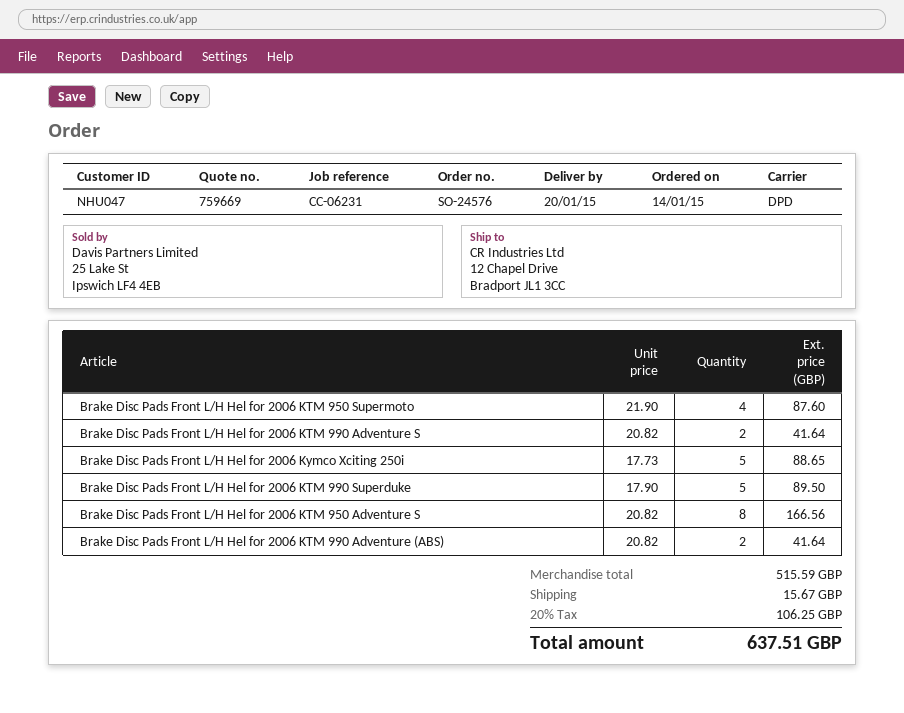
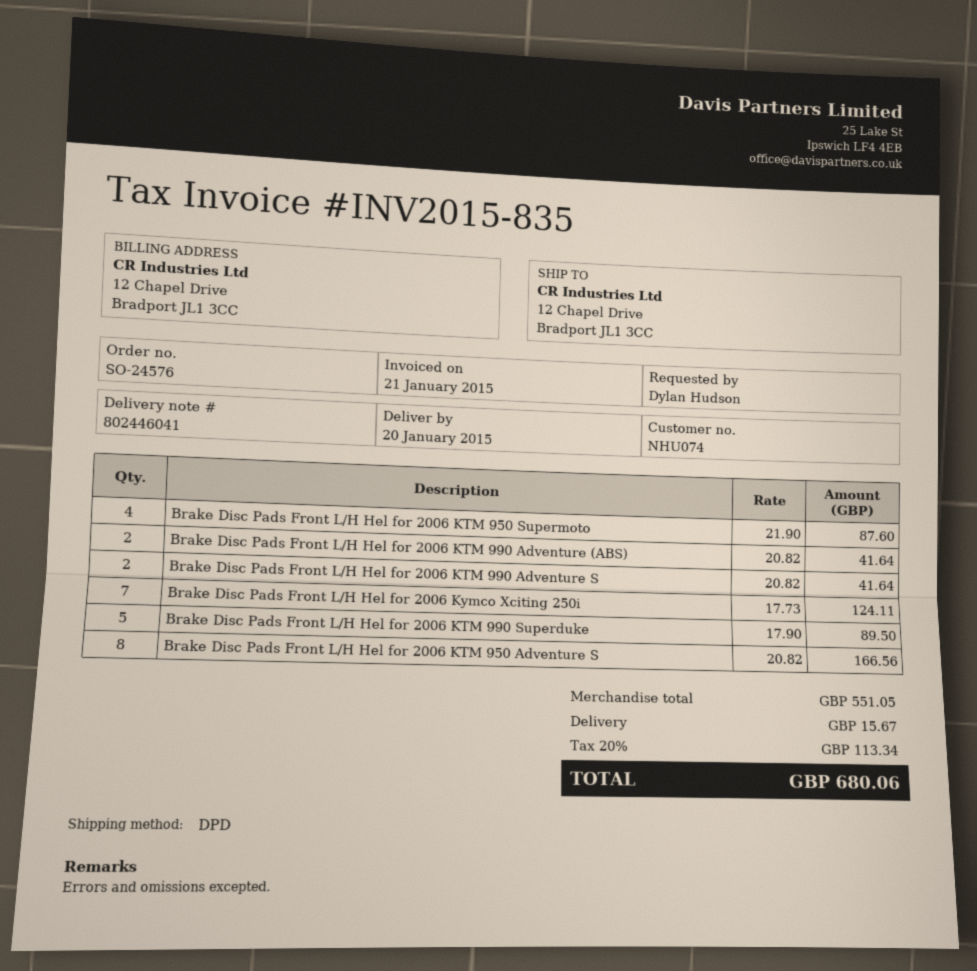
customer number: NHU047 -> NHU074
Brake Disc Pads Front L/H Hel for 2006 Kymco Xciting 250i: 5 x 17.73 = 88.65 -> 7 x 17.73 = 124.11
subtotal: 515.59 -> 551.05
tax: 20% = 106.25 -> 20% = 113.34
total: 637.51 -> 680.06

